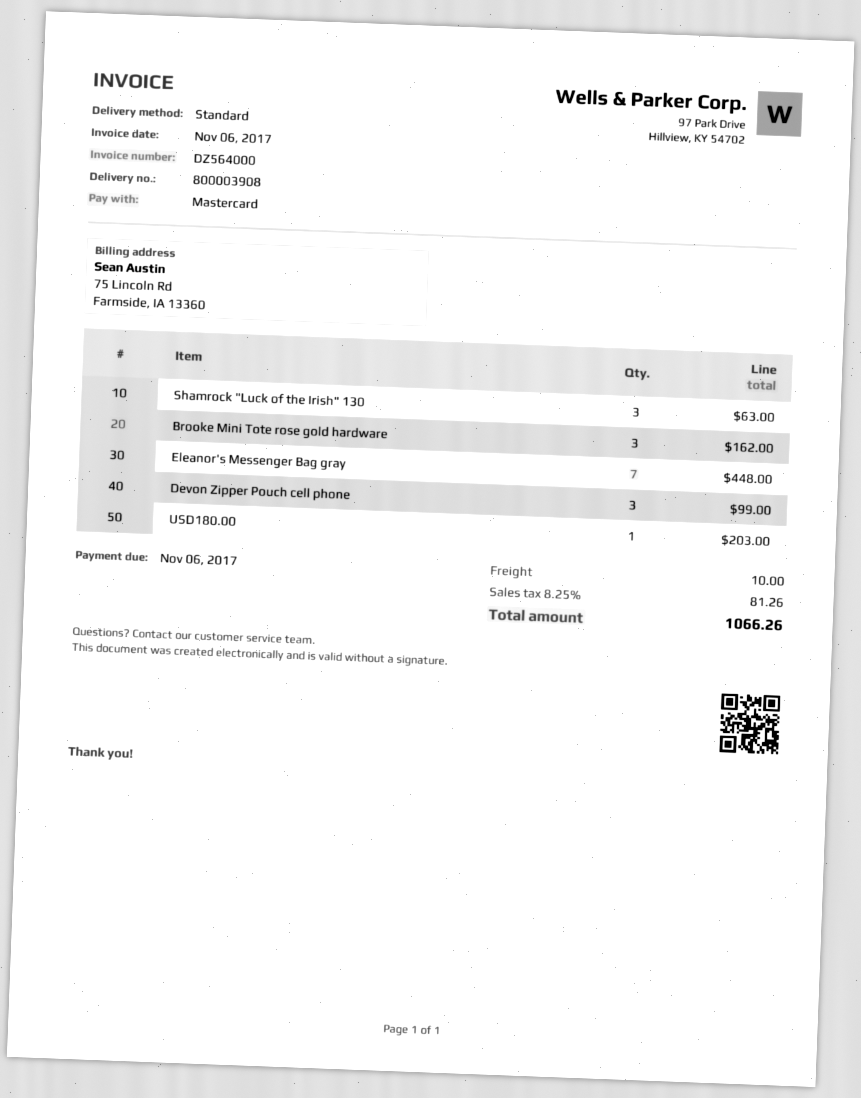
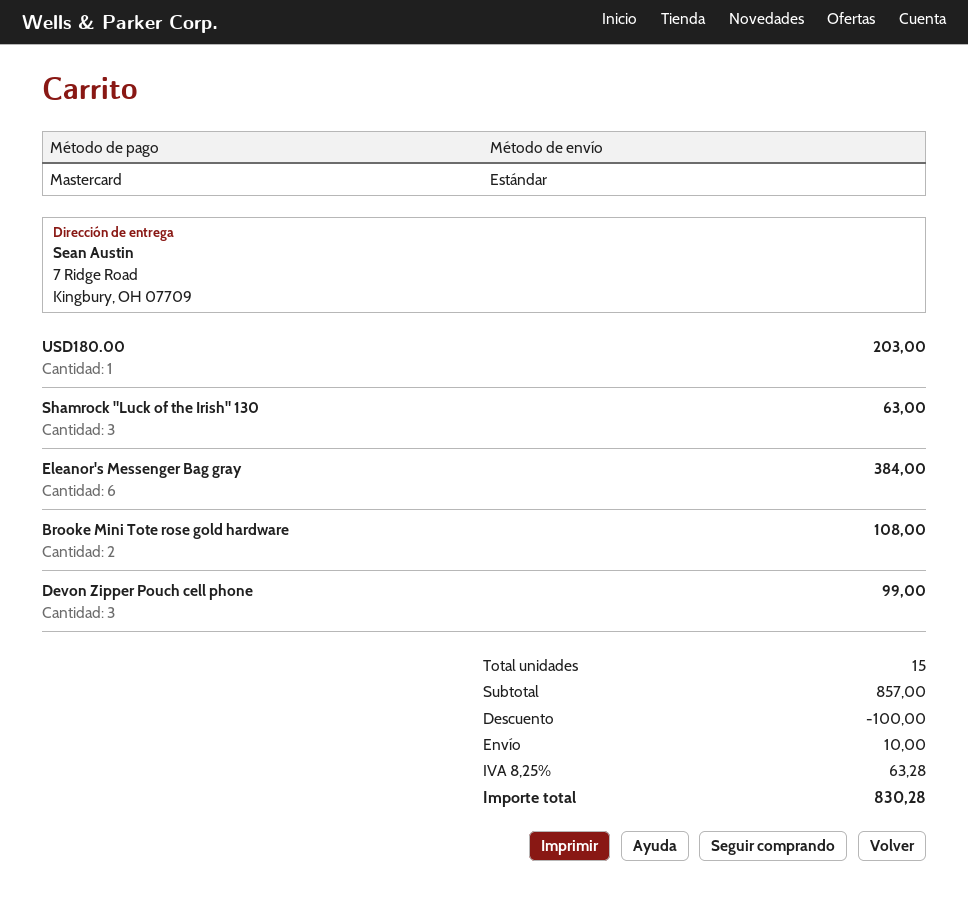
Brooke Mini Tote rose gold hardware: 3 for 162.00 -> 2 for 108.00
Eleanor's Messenger Bag gray: 7 for 448.00 -> 6 for 384.00
discount: none -> 100.00
tax: 8.25% = 81.26 -> 8.25% = 63.28
total: 1066.26 -> 830.28

